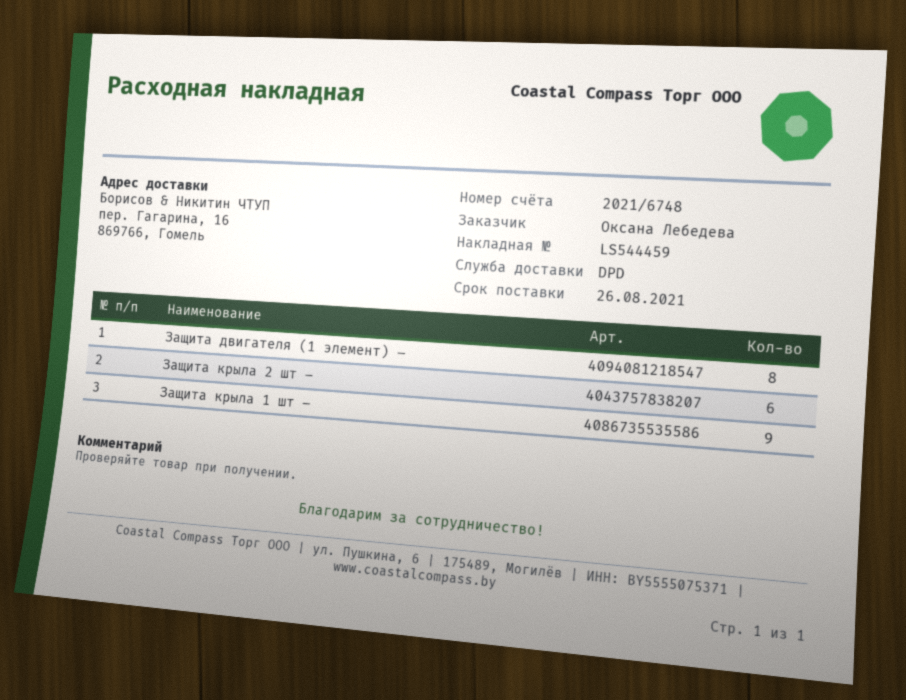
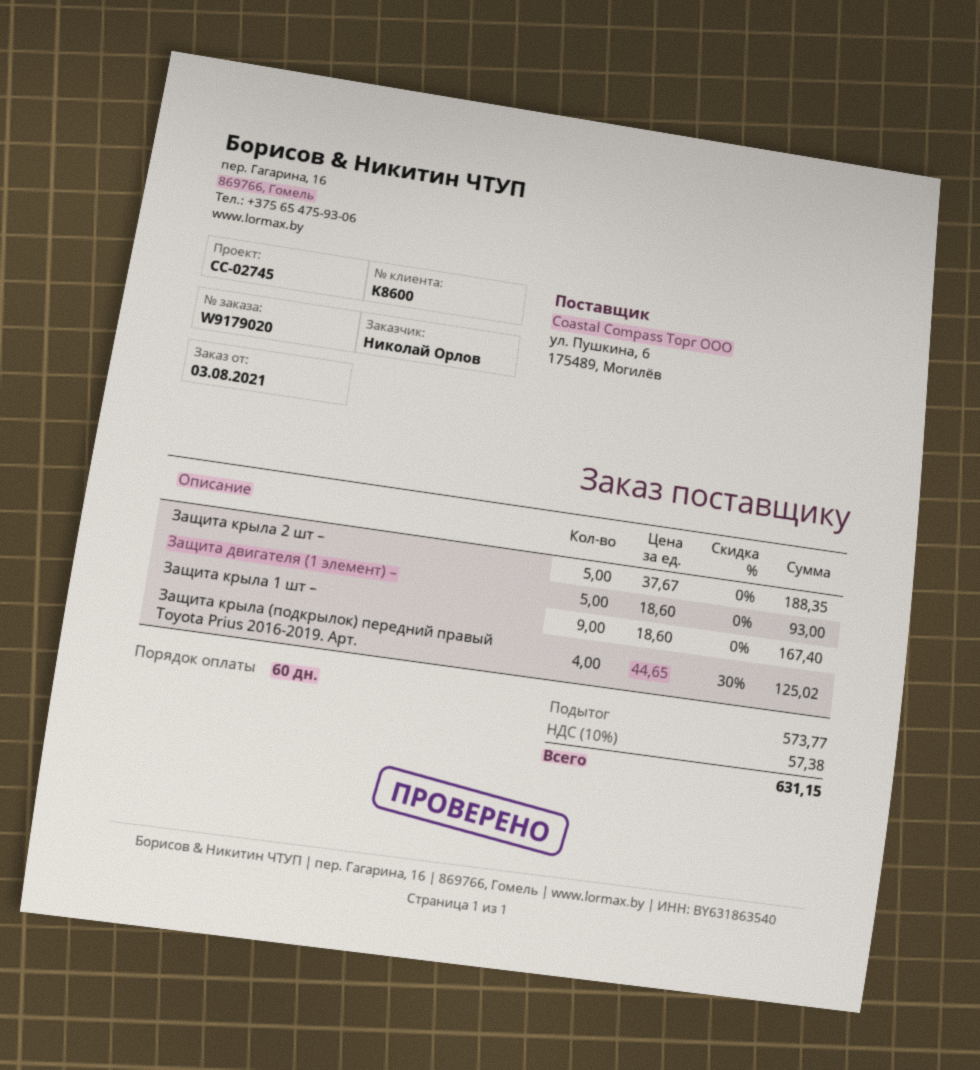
ordered by: Оксана Лебедева -> Николай Орлов
Защита двигателя (1 элемент) –: 8 -> 5
Защита крыла 2 шт –: 6 -> 5
Защита крыла (подкрылок) передний правый Toyota Prius 2016-2019. Арт.: none -> 4

